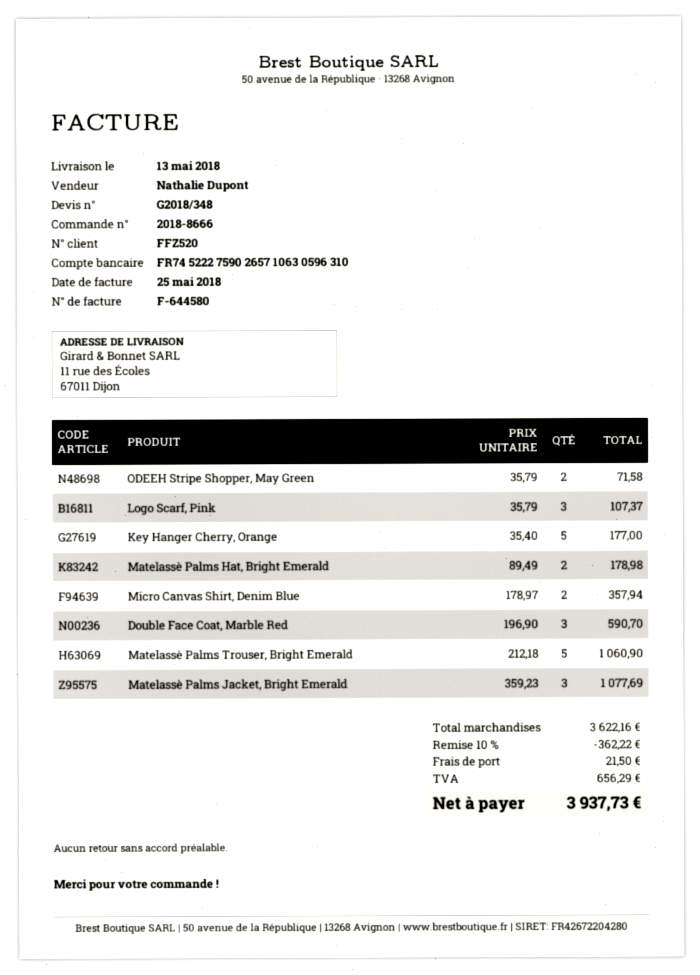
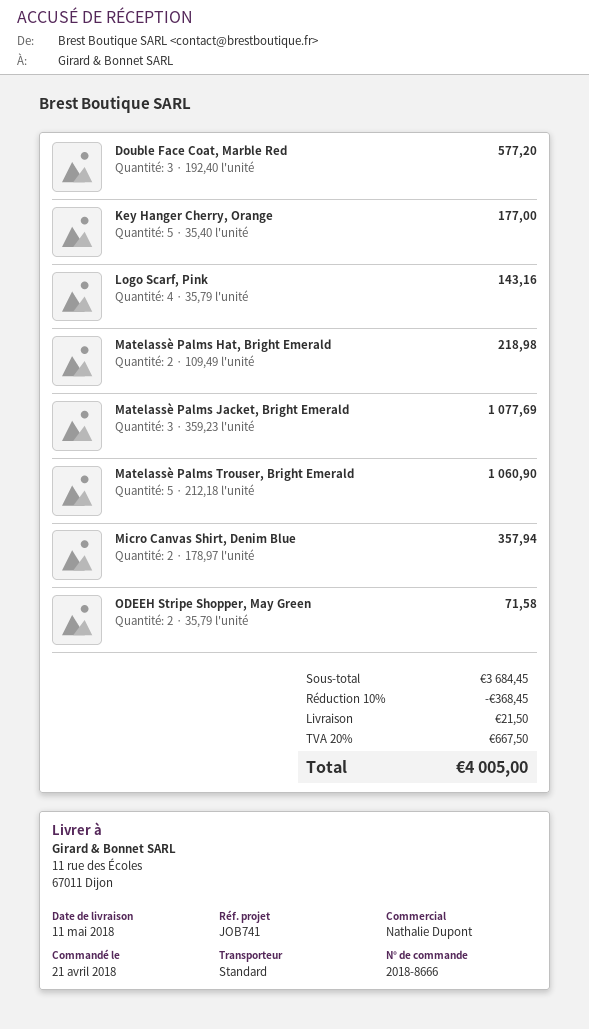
delivery date: 2018-05-13 -> 2018-05-11
Logo Scarf, Pink: 3 x 35.79 = 107.37 -> 4 x 35.79 = 143.16
Matelassè Palms Hat, Bright Emerald: 2 x 89.49 = 178.98 -> 2 x 109.49 = 218.98
Double Face Coat, Marble Red: 3 x 196.90 = 590.70 -> 3 x 192.40 = 577.20
subtotal: 3622.16 -> 3684.45
discount: 10% = 362.22 -> 10% = 368.45
tax: 656.29 -> 667.50
total: 3937.73 -> 4005.00

